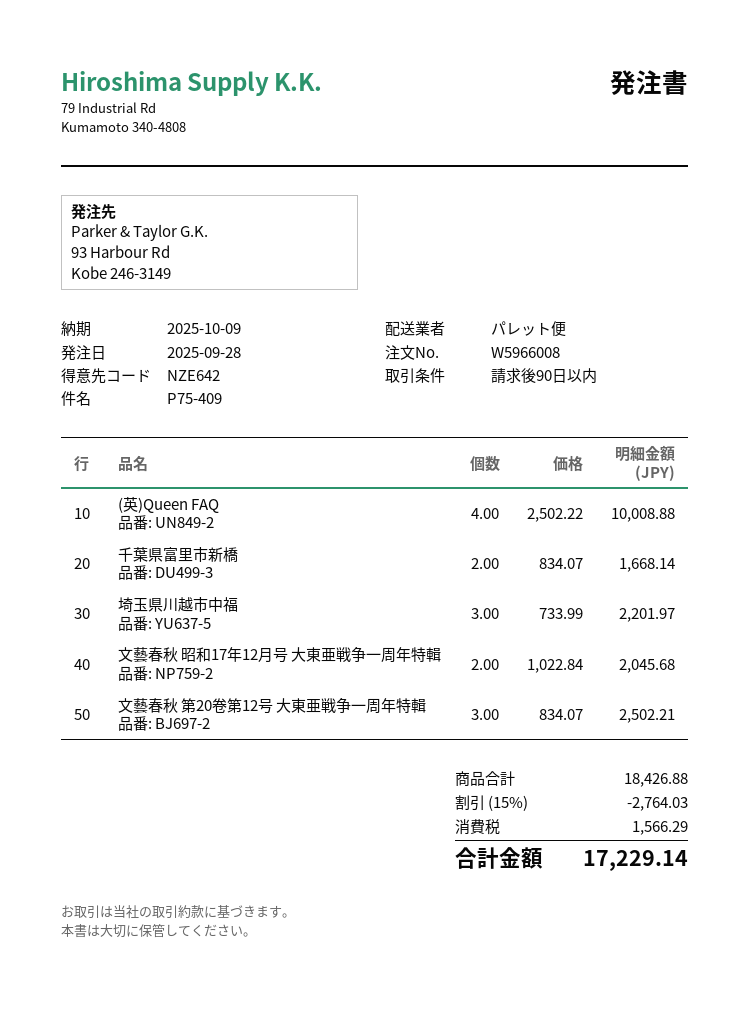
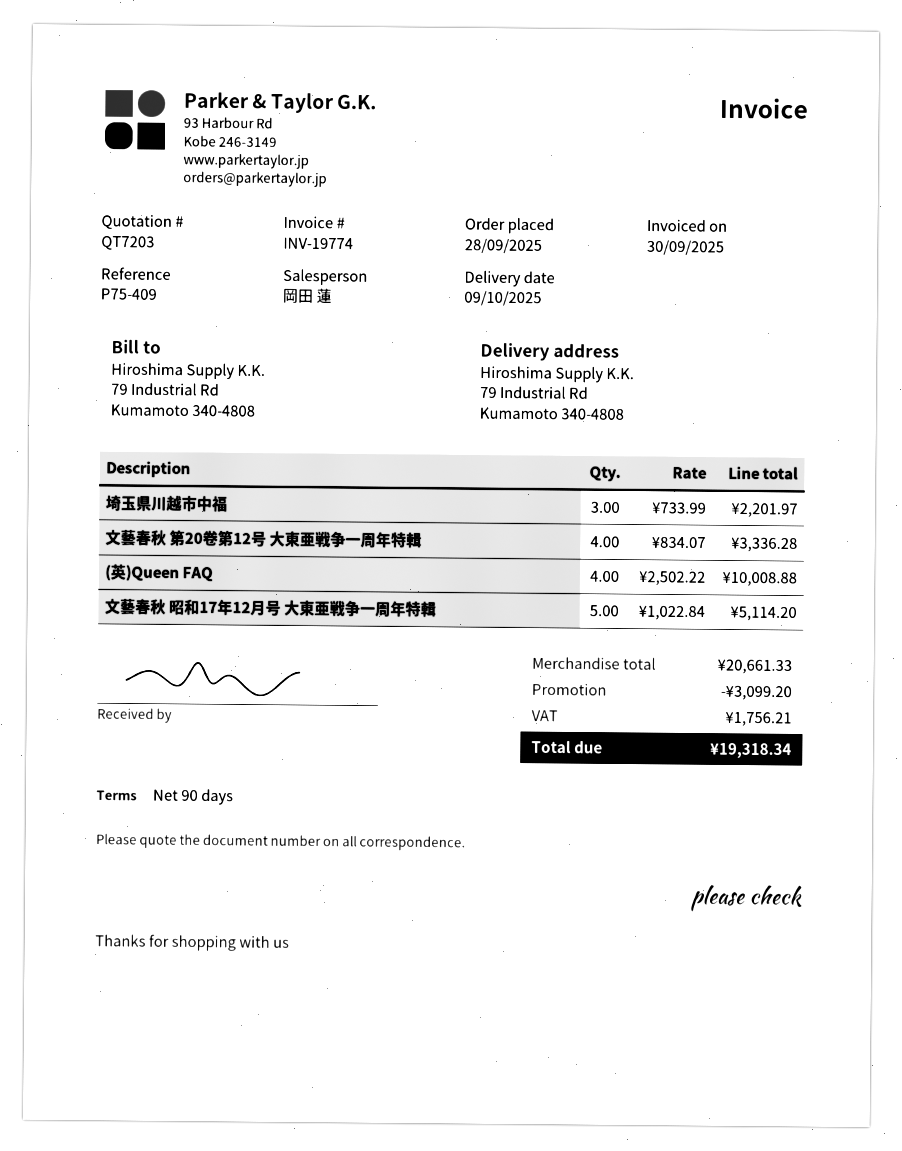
千葉県富里市新橋: 2 x 834.07 = 1668.14 -> none
文藝春秋 昭和17年12月号 大東亜戦争一周年特輯: 2 x 1022.84 = 2045.68 -> 5 x 1022.84 = 5114.20
文藝春秋 第20卷第12号 大東亜戦争一周年特輯: 3 x 834.07 = 2502.21 -> 4 x 834.07 = 3336.28
subtotal: 18426.88 -> 20661.33
discount: 2764.03 -> 3099.20
tax: 1566.29 -> 1756.21
total: 17229.14 -> 19318.34

